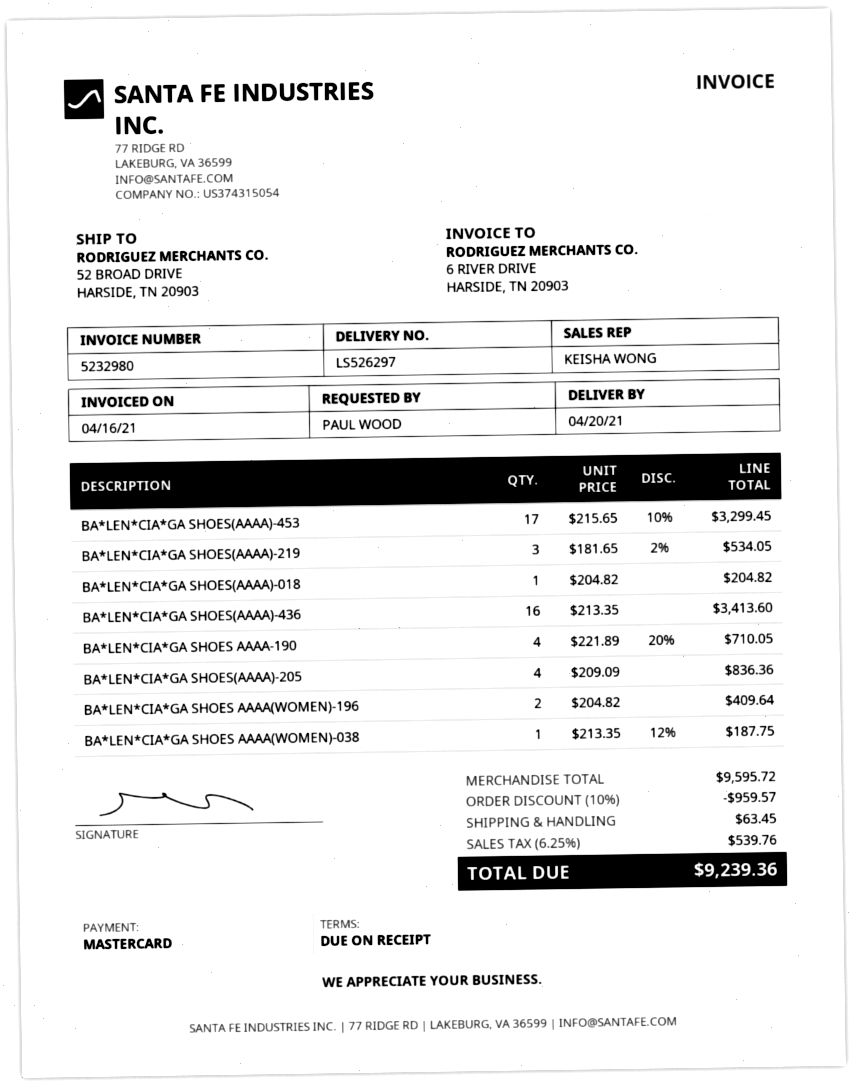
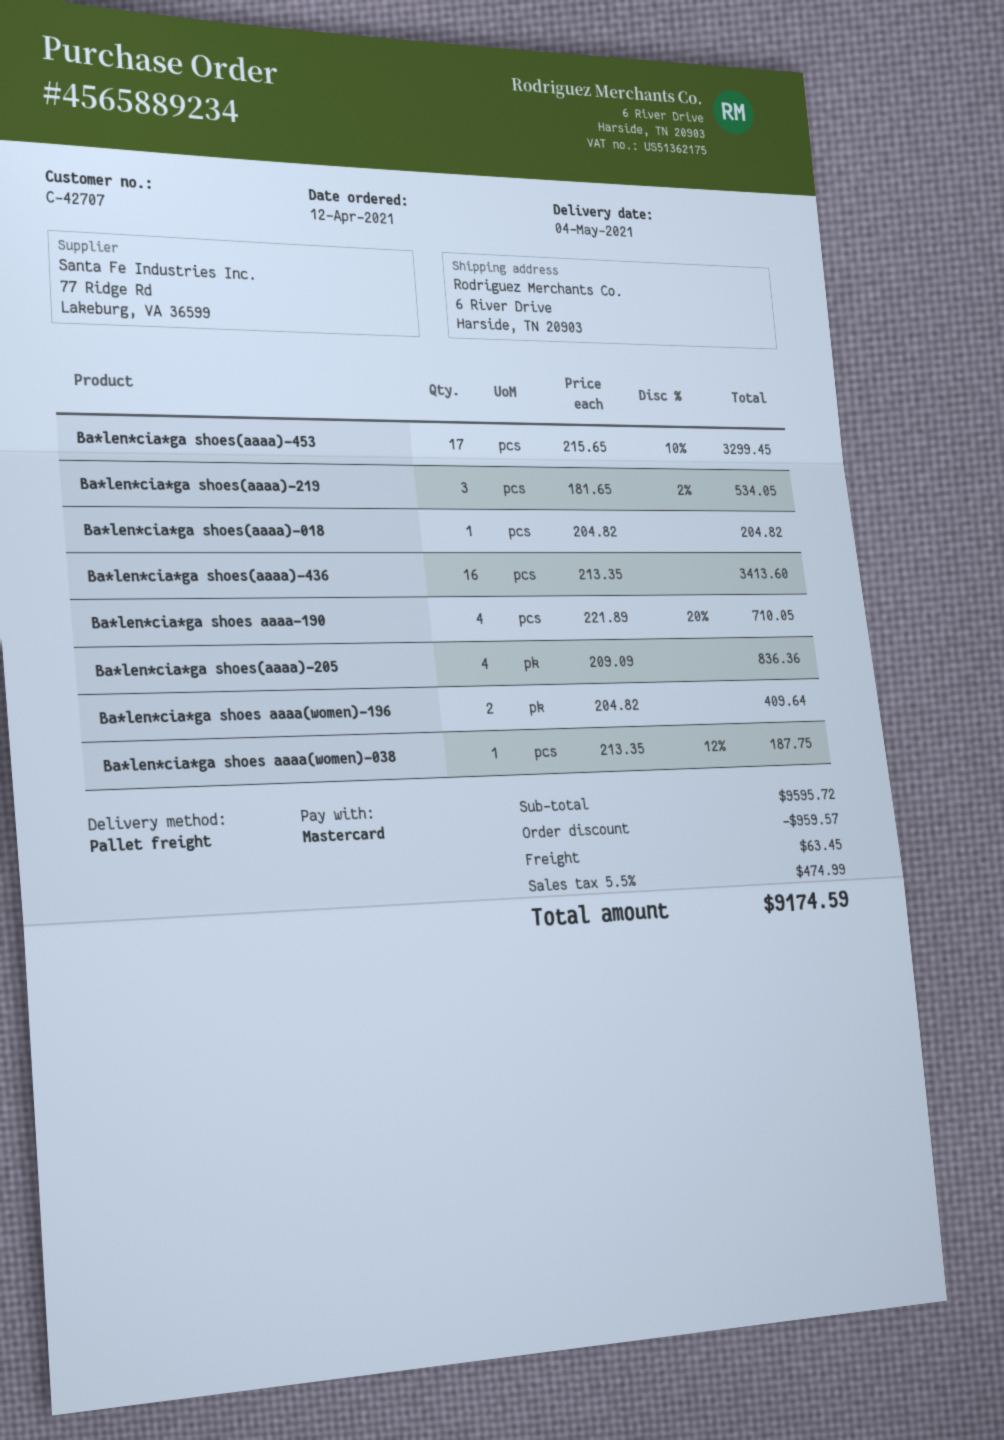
delivery date: 2021-04-20 -> 2021-05-04
ship to: 52 BROAD DRIVE, HARSIDE, TN 20903 -> 6 River Drive, Harside, TN 20903
tax: 6.25% = 539.76 -> 5.5% = 474.99
total: 9239.36 -> 9174.59

